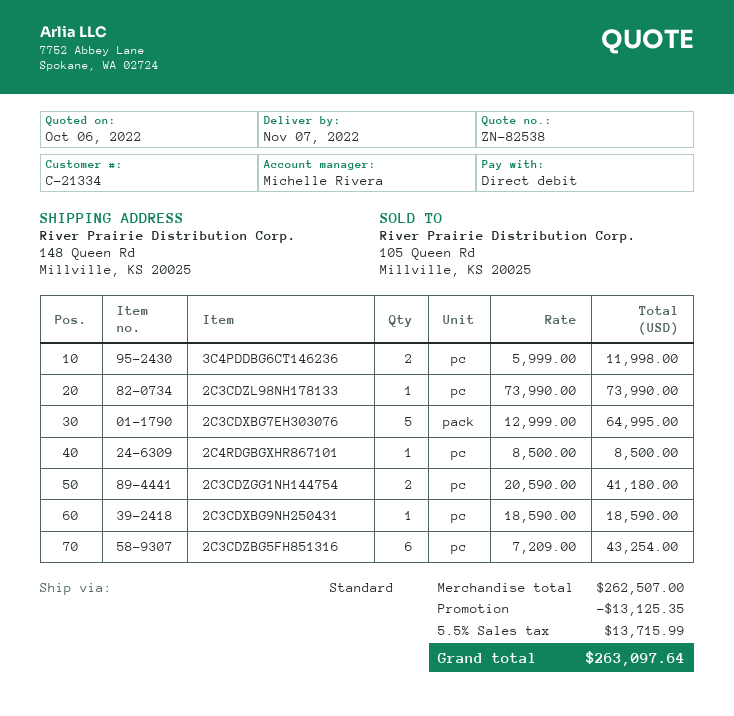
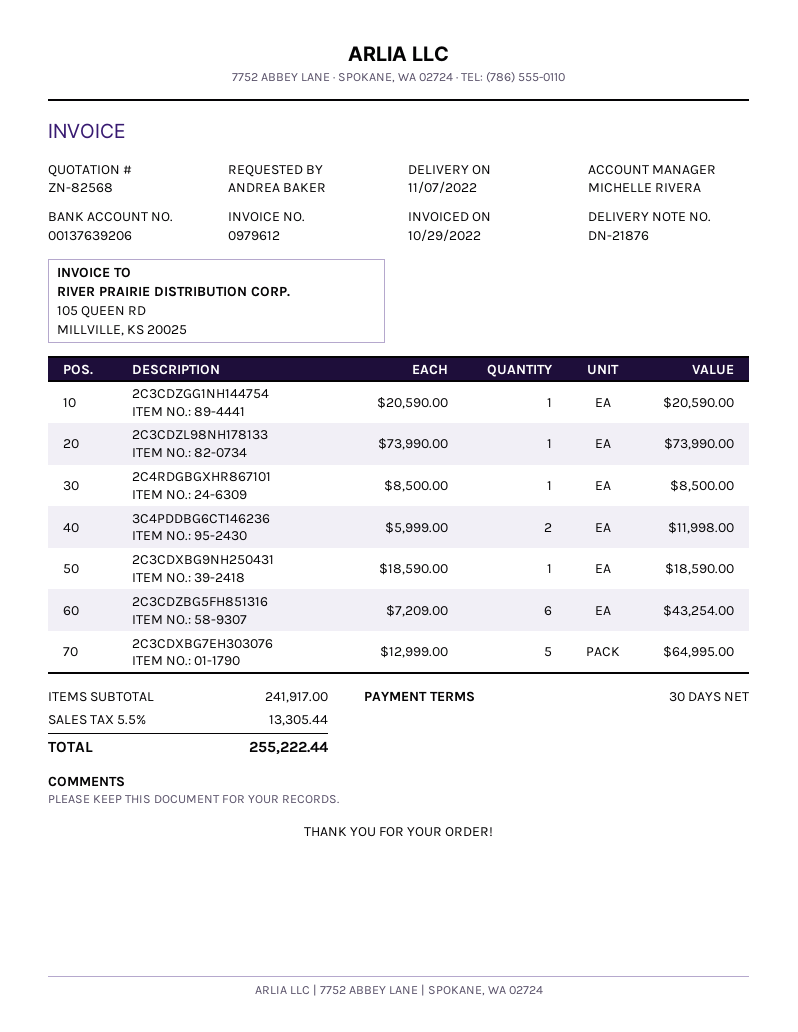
quote number: ZN-82538 -> ZN-82568
2C3CDZGG1NH144754: 2 x 20590.00 = 41180.00 -> 1 x 20590.00 = 20590.00
subtotal: 262507.00 -> 241917.00
discount: 13125.35 -> none
tax: 5.5% = 13715.99 -> 5.5% = 13305.44
total: 263097.64 -> 255222.44

